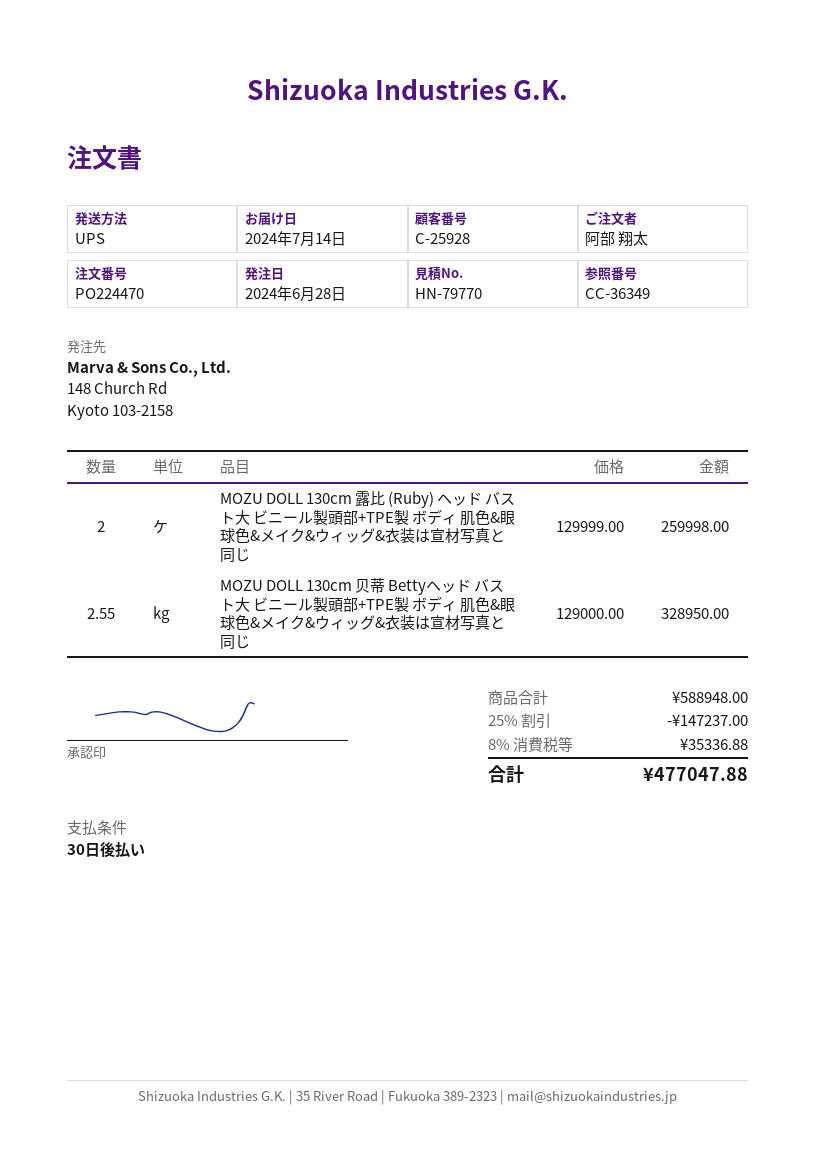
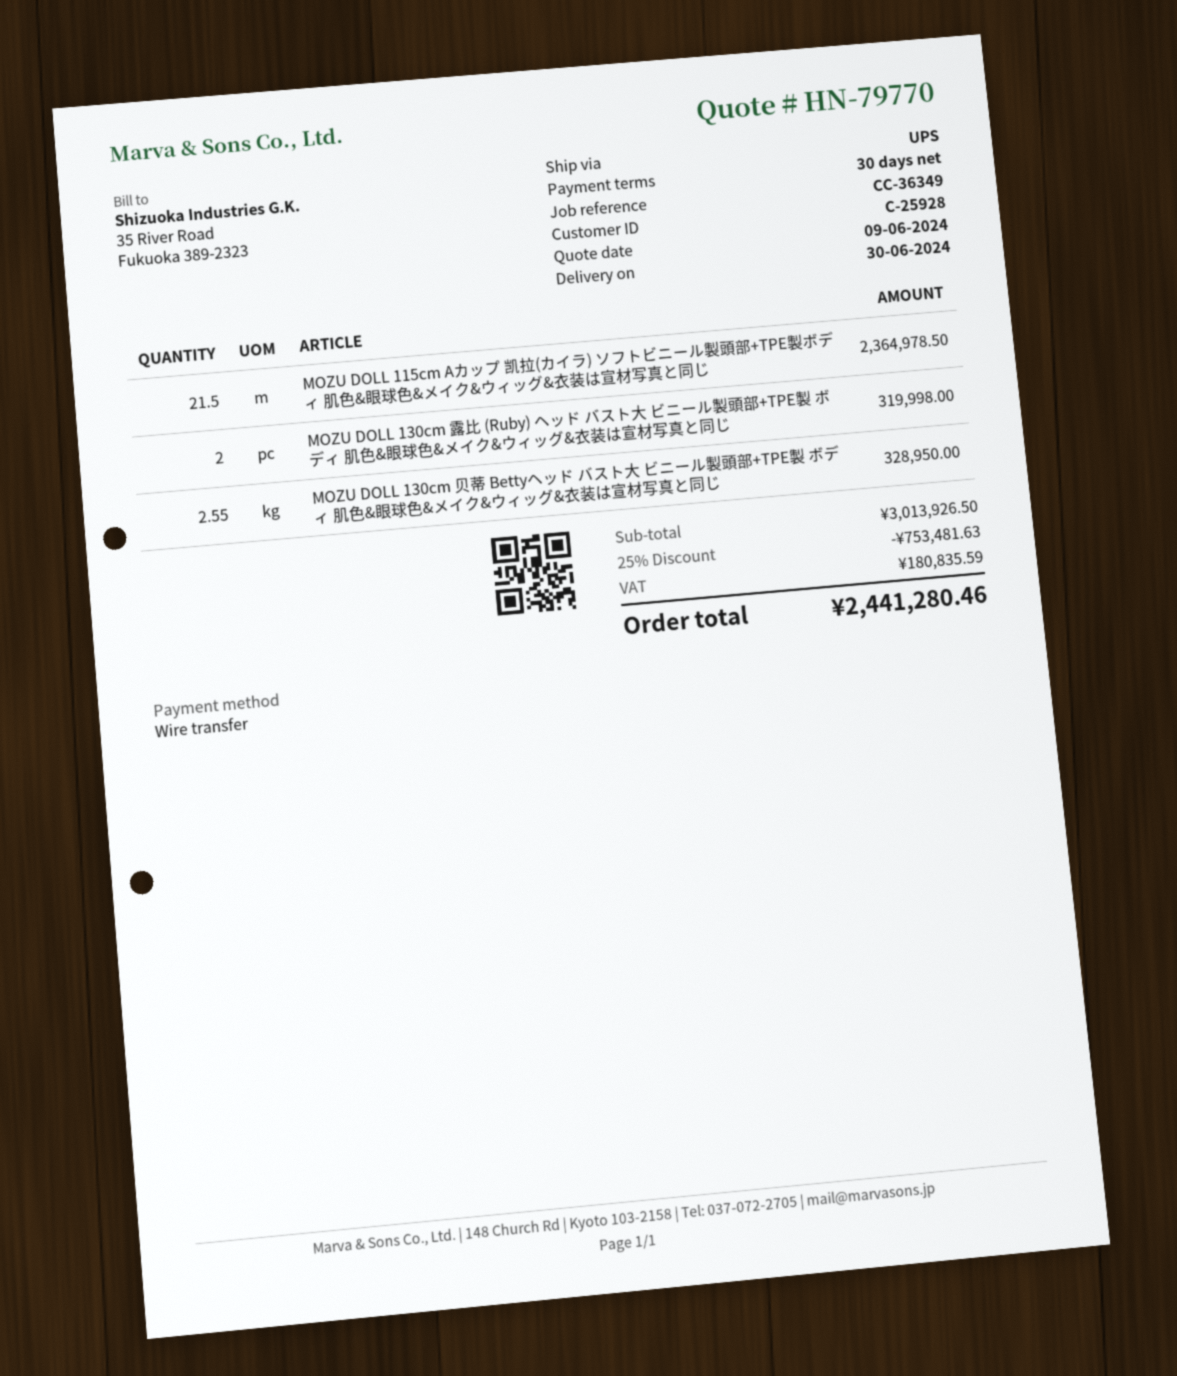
delivery date: 2024-07-14 -> 2024-06-30
MOZU DOLL 130cm 露比 (Ruby) ヘッド バスト大 ビニール製頭部+TPE製 ボディ 肌色&眼球色&メイク&ウィッグ&衣装は宣材写真と同じ: 2 for 259998.00 -> 2 for 319998.00
MOZU DOLL 115cm Aカップ 凯拉(カイラ) ソフトビニール製頭部+TPE製ボディ 肌色&眼球色&メイク&ウィッグ&衣装は宣材写真と同じ: none -> 21.5 for 2364978.50
subtotal: 588948.00 -> 3013926.50
discount: 25% = 147237.00 -> 25% = 753481.63
tax: 35336.88 -> 180835.59
total: 477047.88 -> 2441280.46

